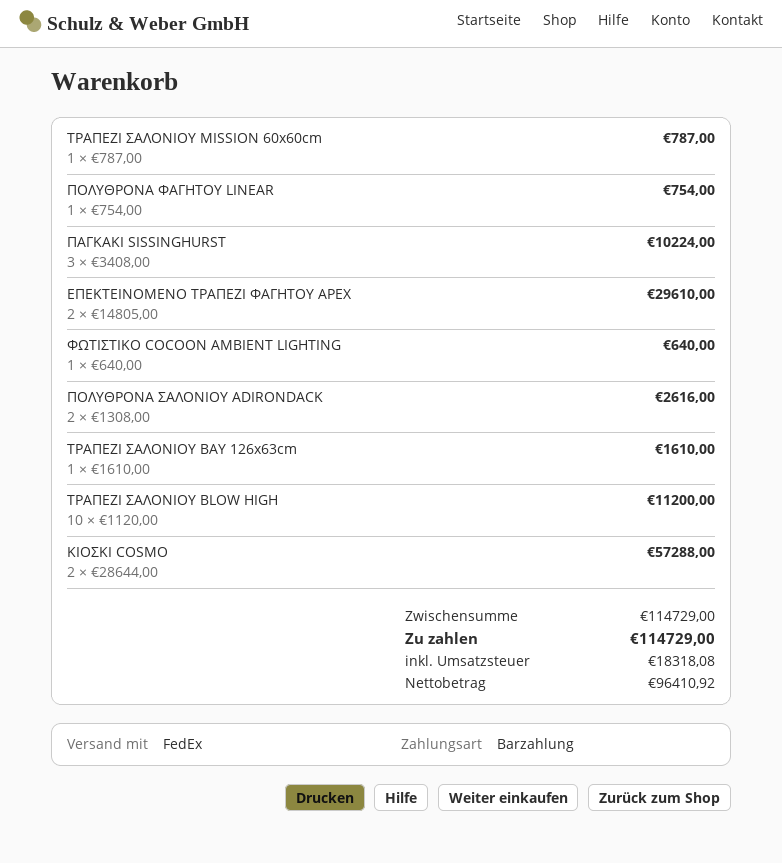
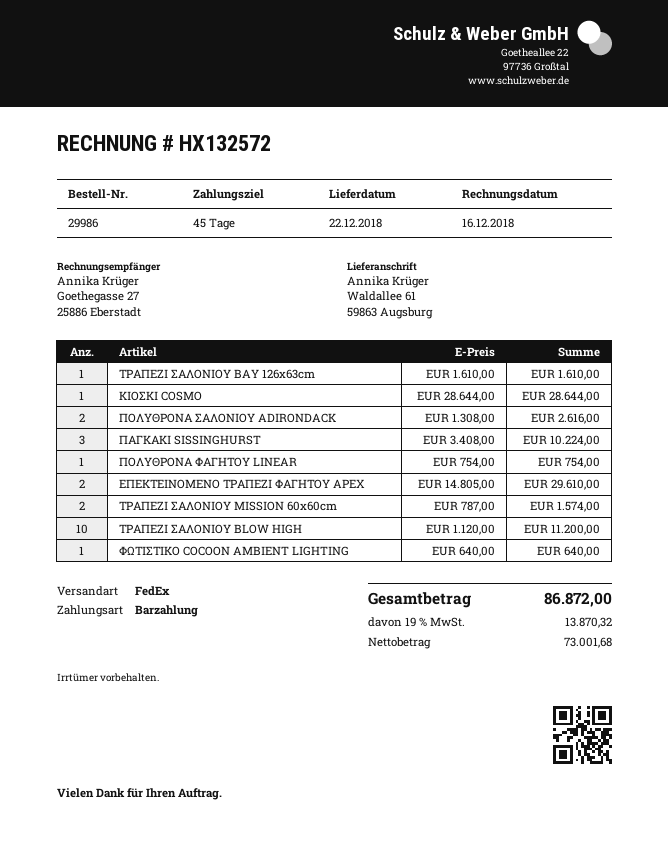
ΤΡΑΠΕΖΙ ΣΑΛΟΝΙΟΥ MISSION 60x60cm: 1 x 787.00 = 787.00 -> 2 x 787.00 = 1574.00
ΚΙΟΣΚΙ COSMO: 2 x 28644.00 = 57288.00 -> 1 x 28644.00 = 28644.00
net: 96410.92 -> 73001.68
tax: 18318.08 -> 13870.32
total: 114729.00 -> 86872.00

